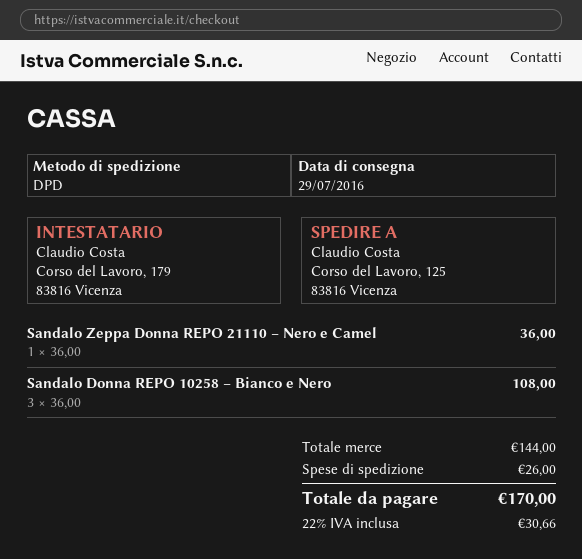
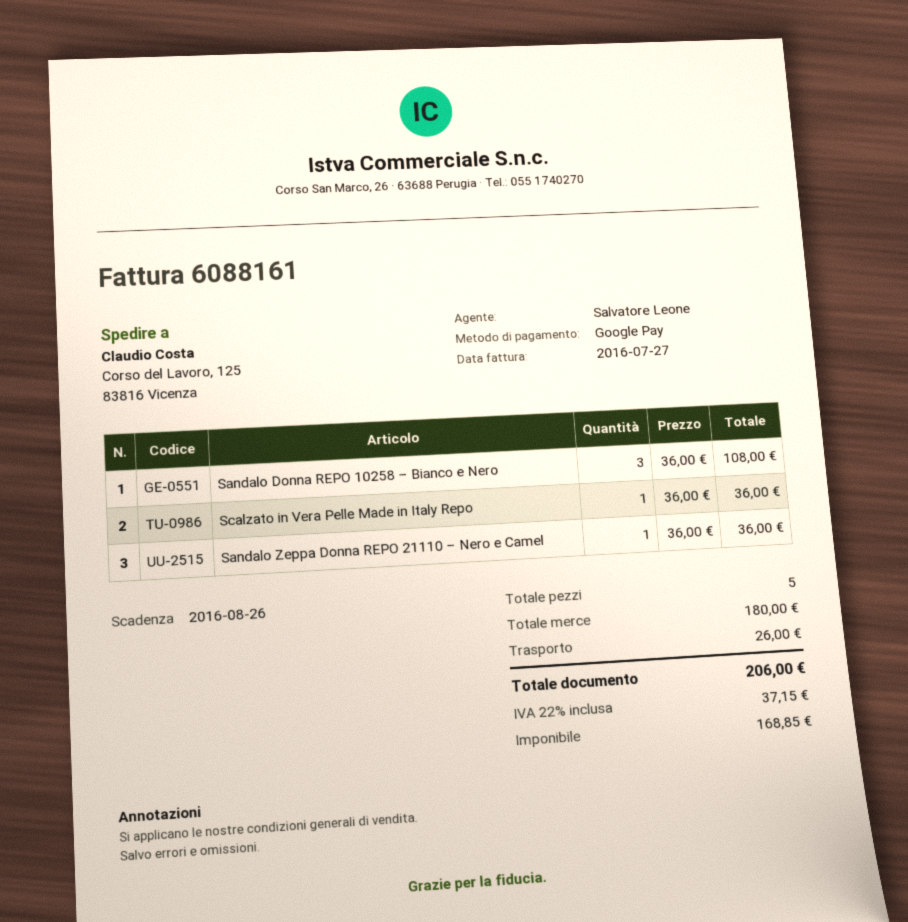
Scalzato in Vera Pelle Made in Italy Repo: none -> 1 x 36.00 = 36.00
subtotal: 144.00 -> 180.00
tax: 22% = 30.66 -> 22% = 37.15
total: 170.00 -> 206.00

